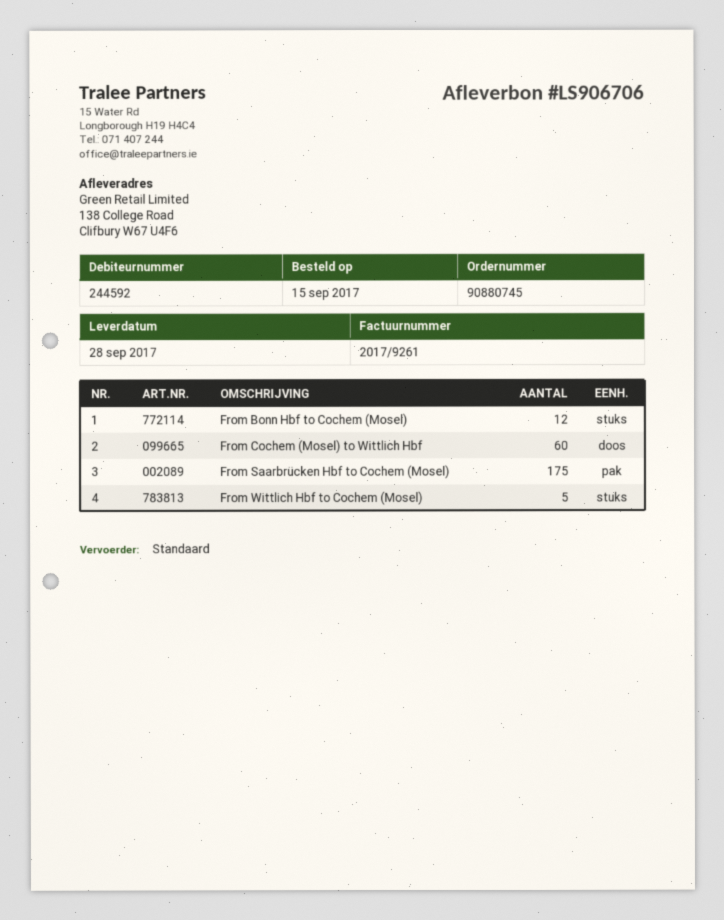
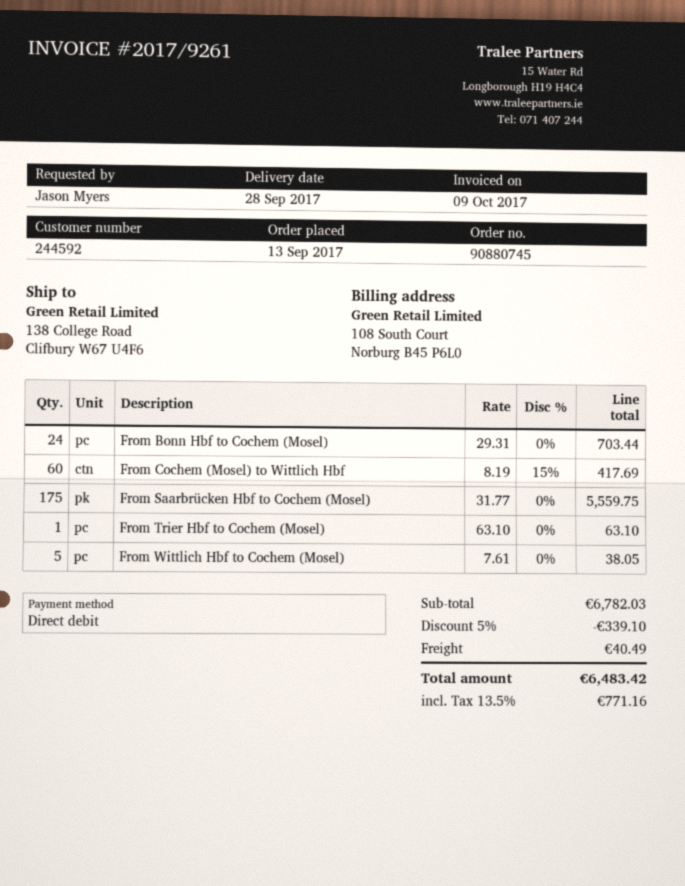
order date: 2017-09-15 -> 2017-09-13
From Bonn Hbf to Cochem (Mosel): 12 -> 24
From Trier Hbf to Cochem (Mosel): none -> 1

